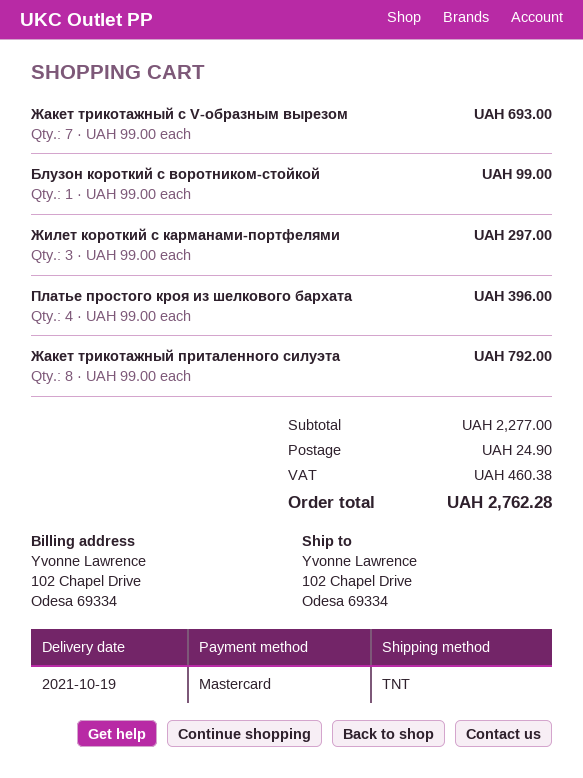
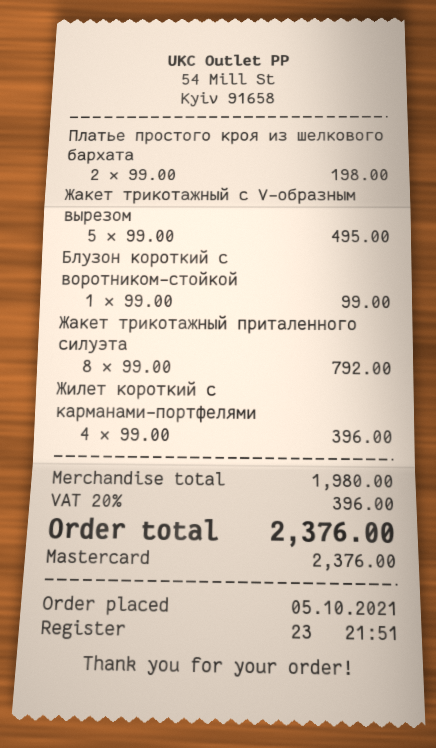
Жакет трикотажный с V-образным вырезом: 7 x 99.00 = 693.00 -> 5 x 99.00 = 495.00
Жилет короткий с карманами-портфелями: 3 x 99.00 = 297.00 -> 4 x 99.00 = 396.00
Платье простого кроя из шелкового бархата: 4 x 99.00 = 396.00 -> 2 x 99.00 = 198.00
subtotal: 2277.00 -> 1980.00
shipping: 24.90 -> none
tax: 460.38 -> 396.00
total: 2762.28 -> 2376.00

